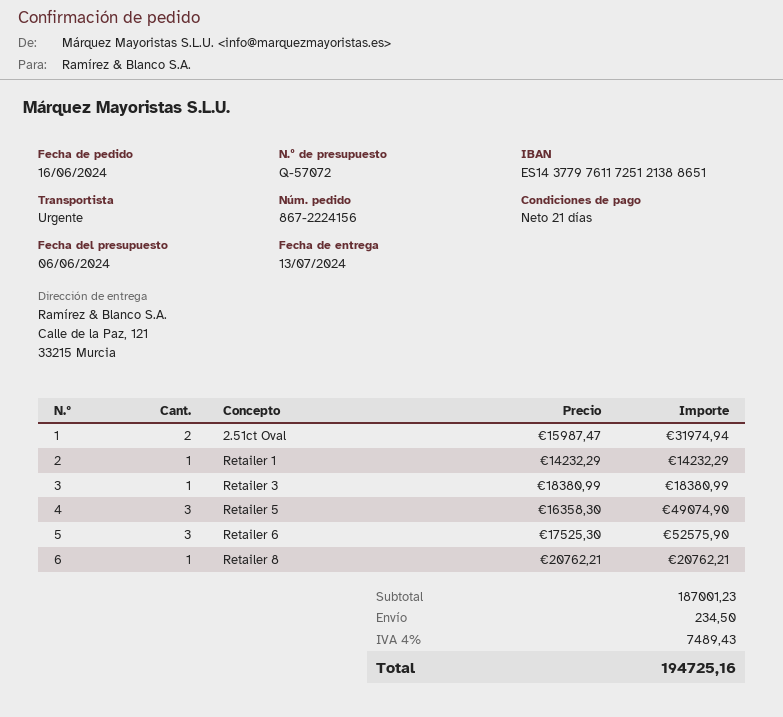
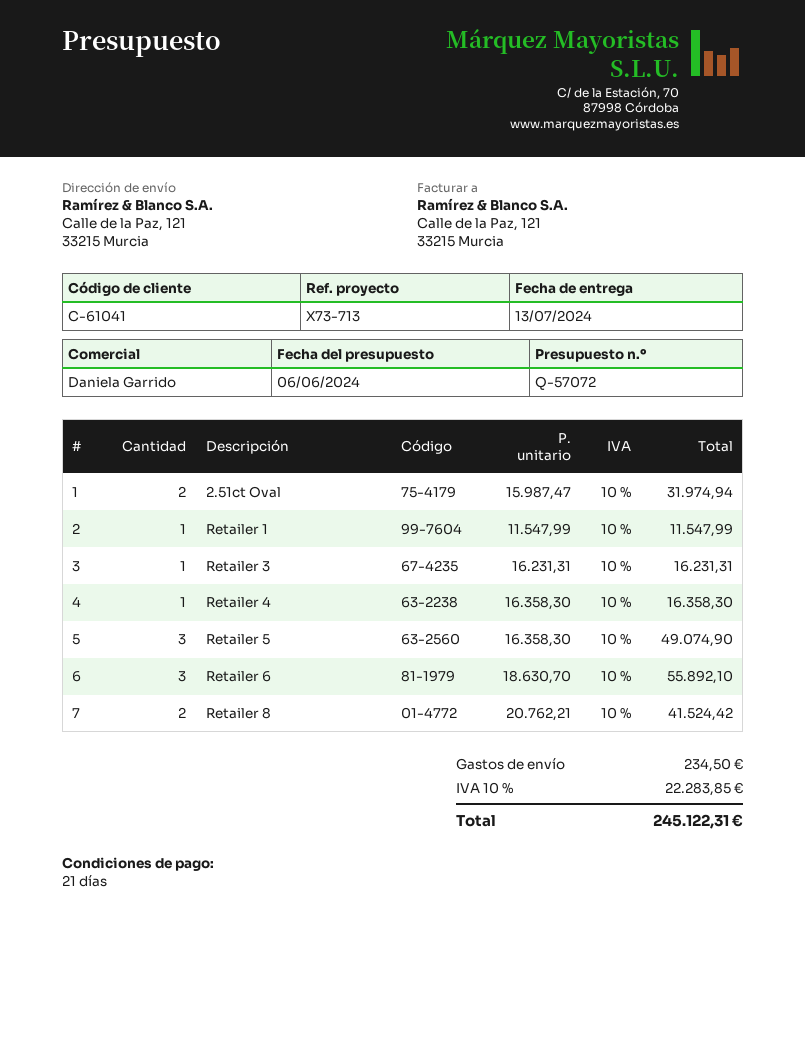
Retailer 1: 1 x 14232.29 = 14232.29 -> 1 x 11547.99 = 11547.99
Retailer 3: 1 x 18380.99 = 18380.99 -> 1 x 16231.31 = 16231.31
Retailer 6: 3 x 17525.30 = 52575.90 -> 3 x 18630.70 = 55892.10
Retailer 8: 1 x 20762.21 = 20762.21 -> 2 x 20762.21 = 41524.42
Retailer 4: none -> 1 x 16358.30 = 16358.30
tax: 4% = 7489.43 -> 10% = 22283.85
total: 194725.16 -> 245122.31

